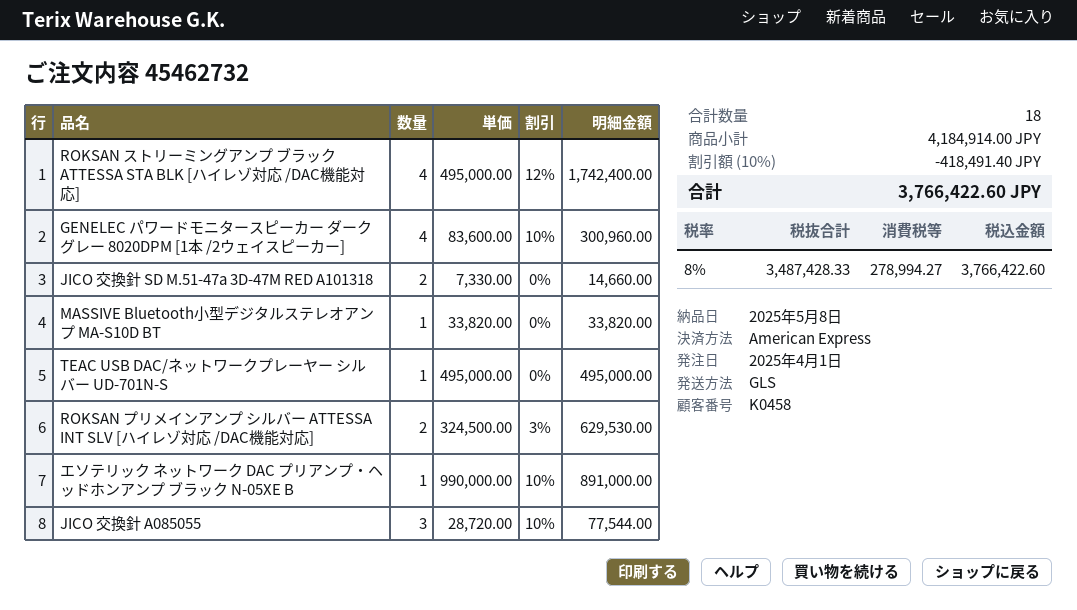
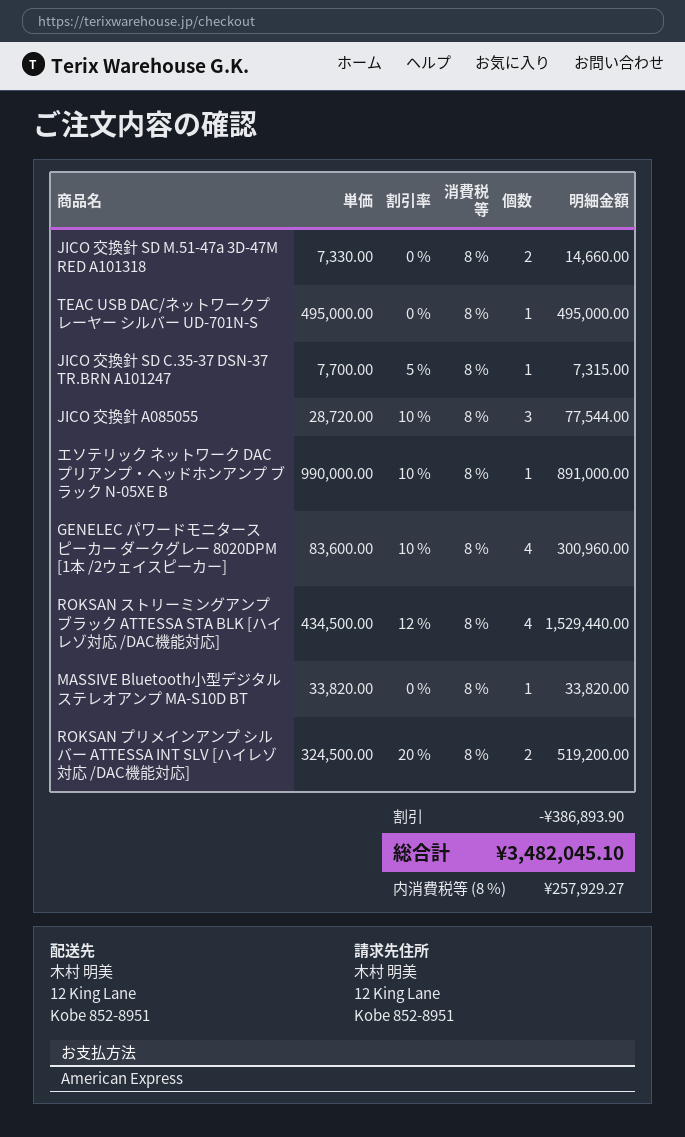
ROKSAN ストリーミングアンプ ブラック ATTESSA STA BLK [ハイレゾ対応 /DAC機能対応]: 4 x 495000.00 - 12% = 1742400.00 -> 4 x 434500.00 - 12% = 1529440.00
ROKSAN プリメインアンプ シルバー ATTESSA INT SLV [ハイレゾ対応 /DAC機能対応]: 2 x 324500.00 - 3% = 629530.00 -> 2 x 324500.00 - 20% = 519200.00
JICO 交換針 SD C.35-37 DSN-37 TR.BRN A101247: none -> 1 x 7700.00 - 5% = 7315.00
discount: 418491.40 -> 386893.90
tax: 8% = 278994.27 -> 8% = 257929.27
total: 3766422.60 -> 3482045.10

